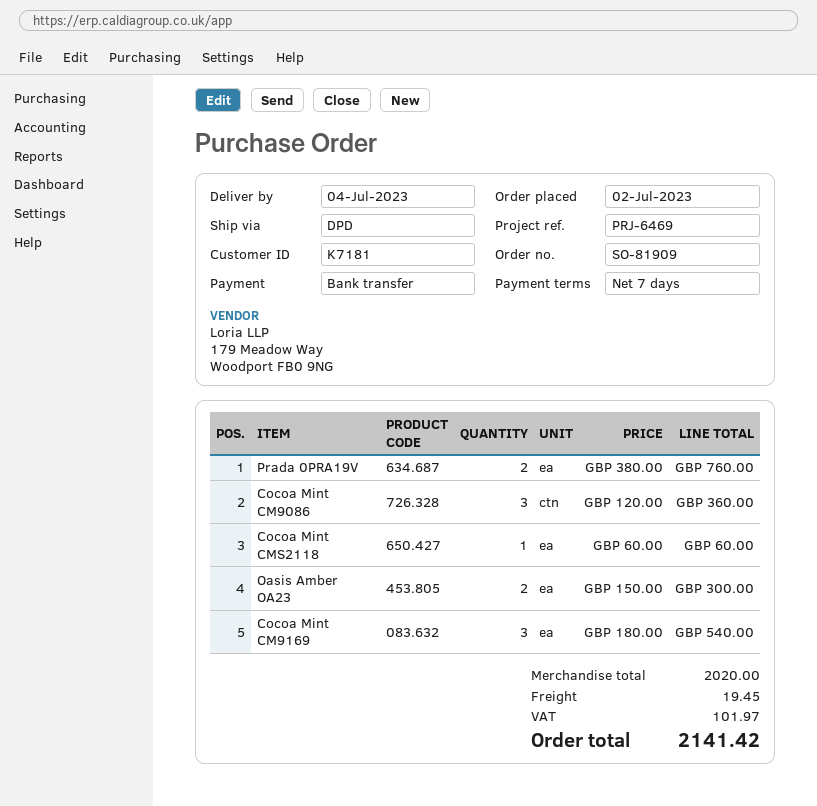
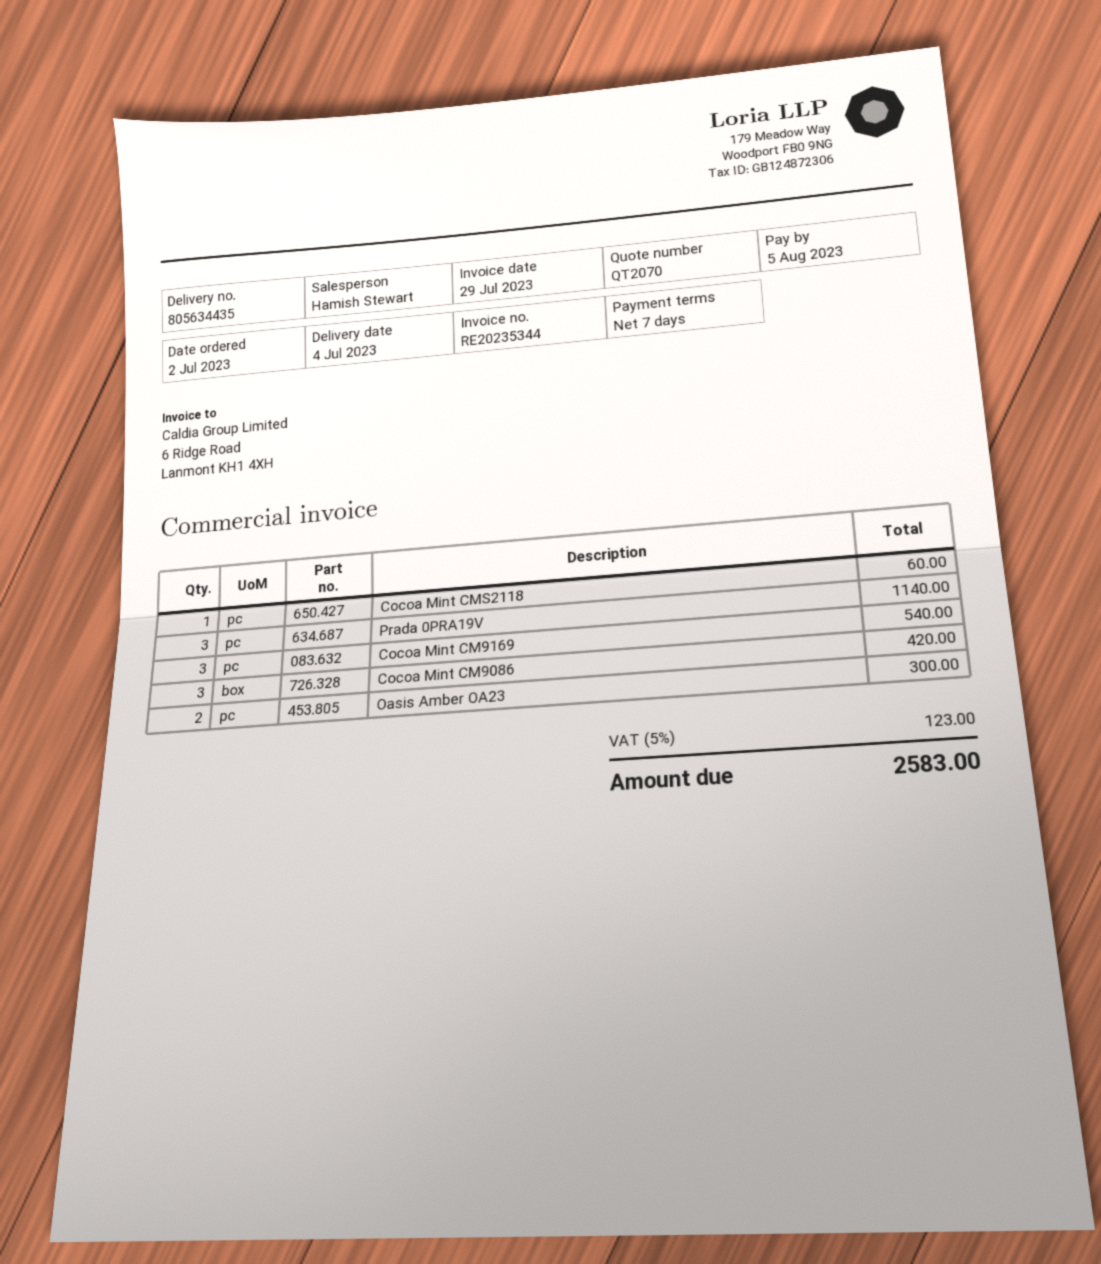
Prada 0PRA19V: 2 for 760.00 -> 3 for 1140.00
Cocoa Mint CM9086: 3 for 360.00 -> 3 for 420.00
shipping: 19.45 -> none
tax: 101.97 -> 123.00
total: 2141.42 -> 2583.00

